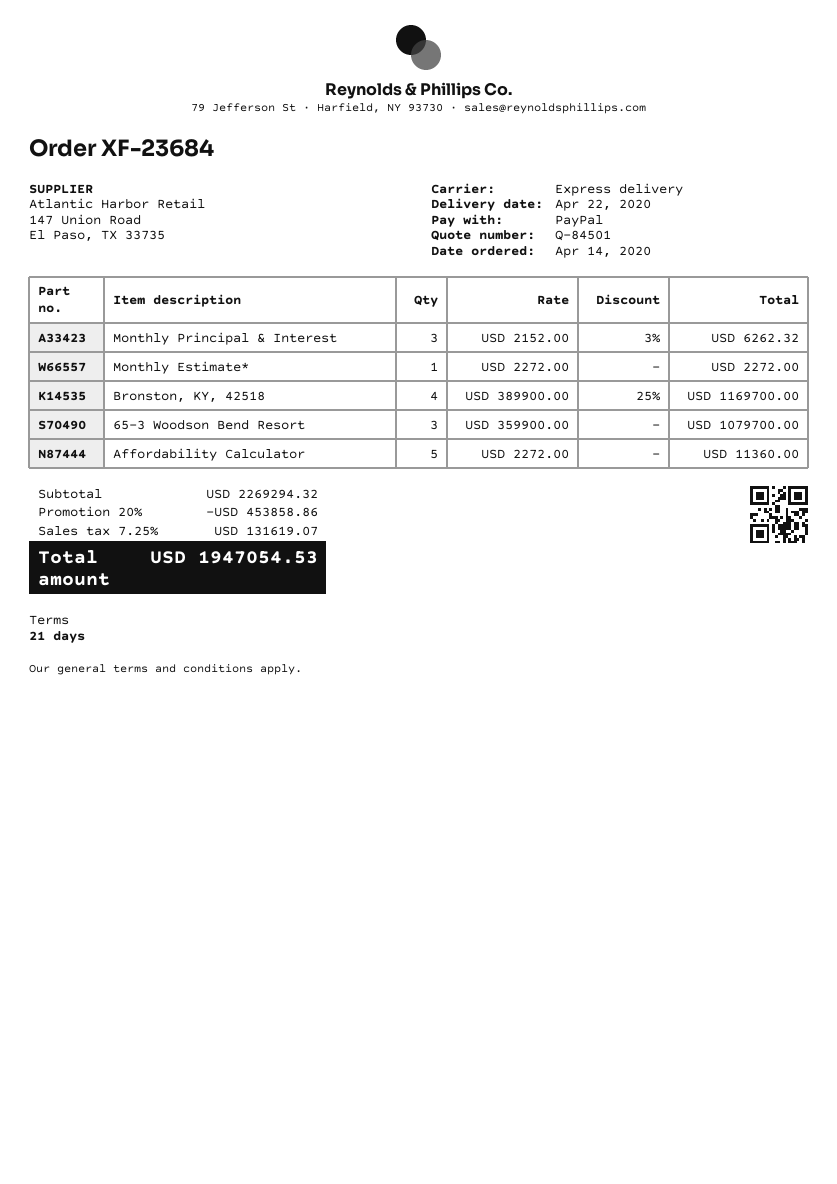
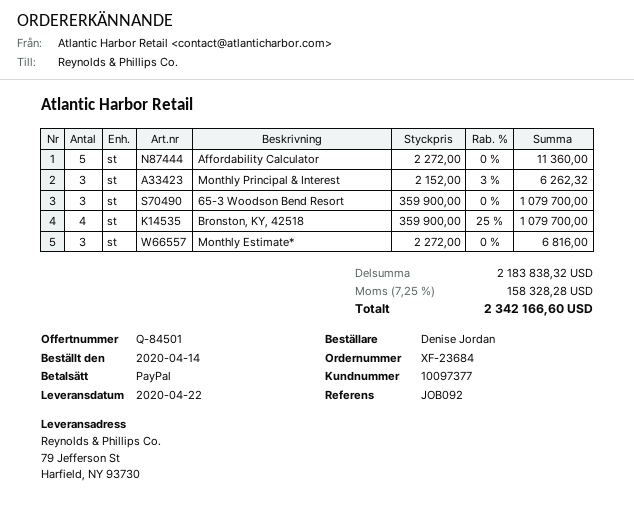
Monthly Estimate*: 1 x 2272.00 = 2272.00 -> 3 x 2272.00 = 6816.00
Bronston, KY, 42518: 4 x 389900.00 - 25% = 1169700.00 -> 4 x 359900.00 - 25% = 1079700.00
subtotal: 2269294.32 -> 2183838.32
discount: 20% = 453858.86 -> none
tax: 7.25% = 131619.07 -> 7.25% = 158328.28
total: 1947054.53 -> 2342166.60

